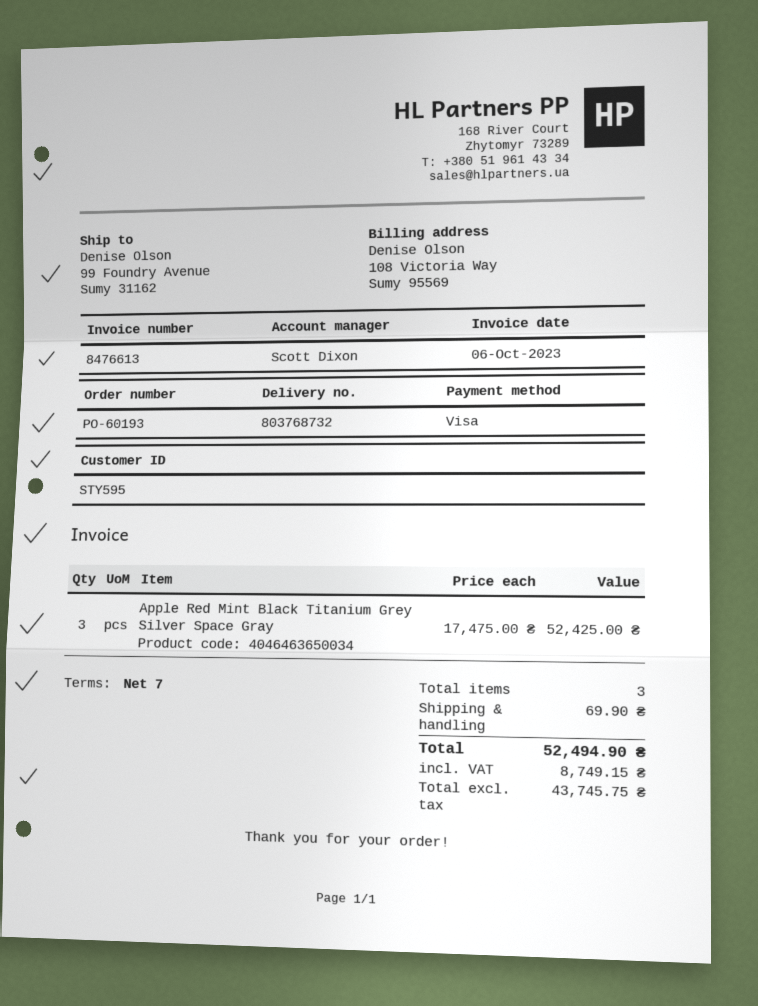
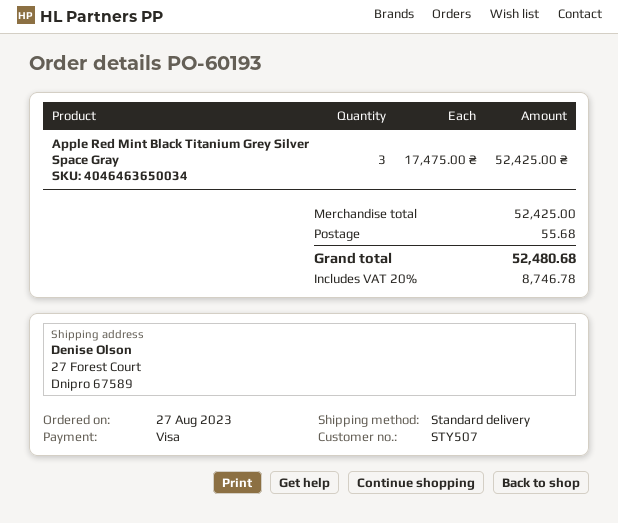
customer number: STY595 -> STY507
ship to: 99 Foundry Avenue, Sumy 31162 -> 27 Forest Court, Dnipro 67589
shipping: 69.90 -> 55.68
tax: 8749.15 -> 8746.78
total: 52494.90 -> 52480.68

